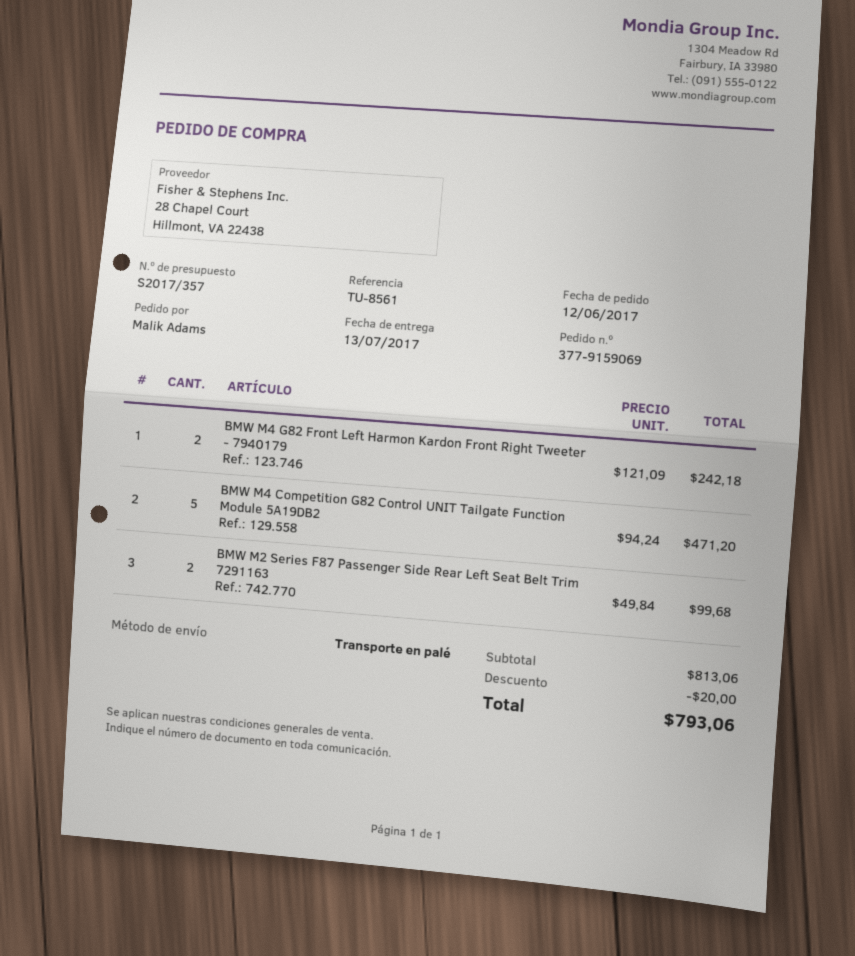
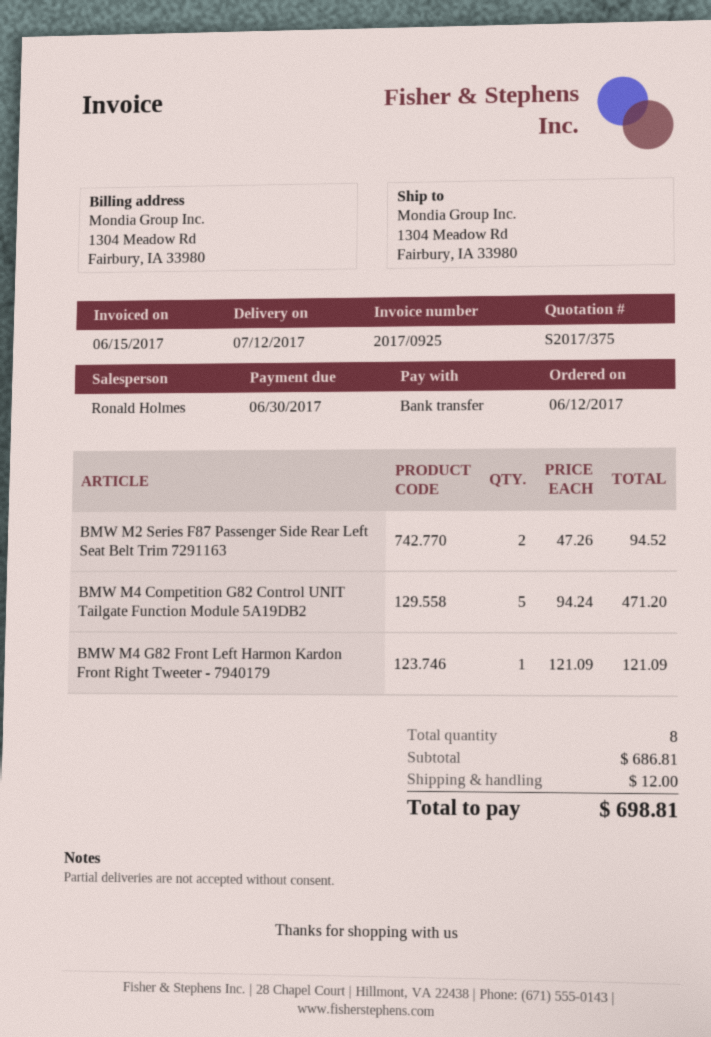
quote number: S2017/357 -> S2017/375
delivery date: 2017-07-13 -> 2017-07-12
BMW M4 G82 Front Left Harmon Kardon Front Right Tweeter - 7940179: 2 x 121.09 = 242.18 -> 1 x 121.09 = 121.09
BMW M2 Series F87 Passenger Side Rear Left Seat Belt Trim 7291163: 2 x 49.84 = 99.68 -> 2 x 47.26 = 94.52
subtotal: 813.06 -> 686.81
discount: 20.00 -> none
shipping: none -> 12.00
total: 793.06 -> 698.81

